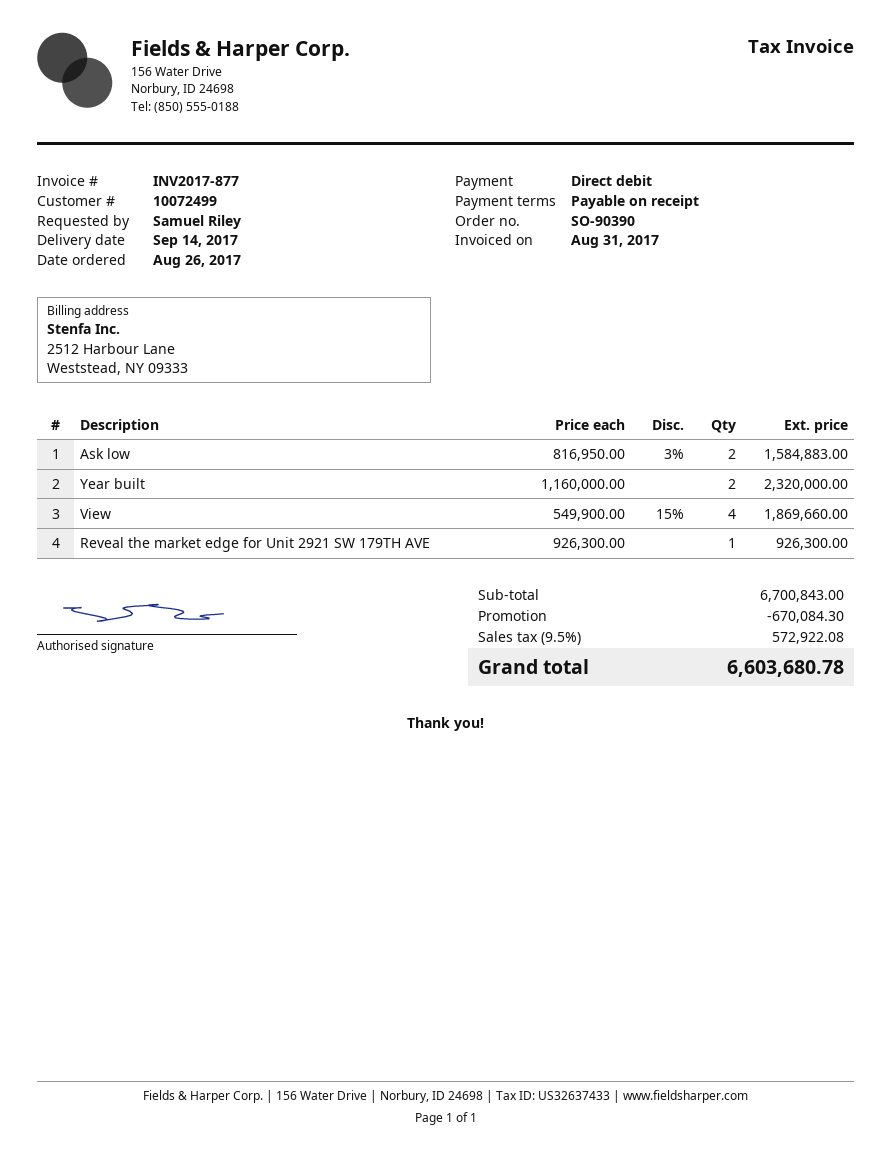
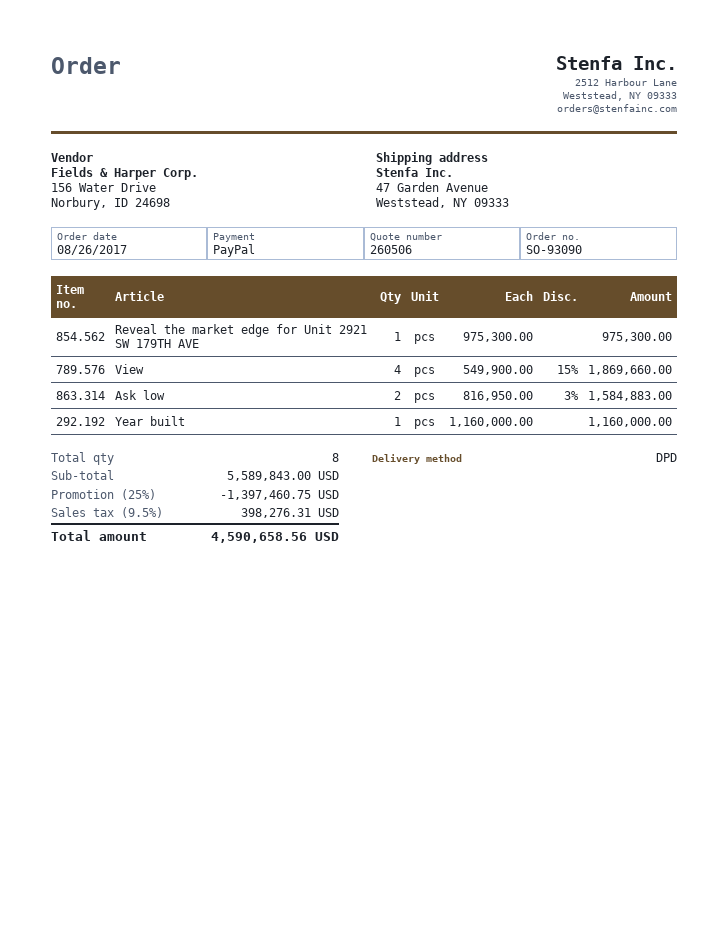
order number: SO-90390 -> SO-93090
payment method: direct debit -> PayPal
Year built: 2 x 1160000.00 = 2320000.00 -> 1 x 1160000.00 = 1160000.00
Reveal the market edge for Unit 2921 SW 179TH AVE: 1 x 926300.00 = 926300.00 -> 1 x 975300.00 = 975300.00
subtotal: 6700843.00 -> 5589843.00
discount: 670084.30 -> 1397460.75
tax: 9.5% = 572922.08 -> 9.5% = 398276.31
total: 6603680.78 -> 4590658.56

